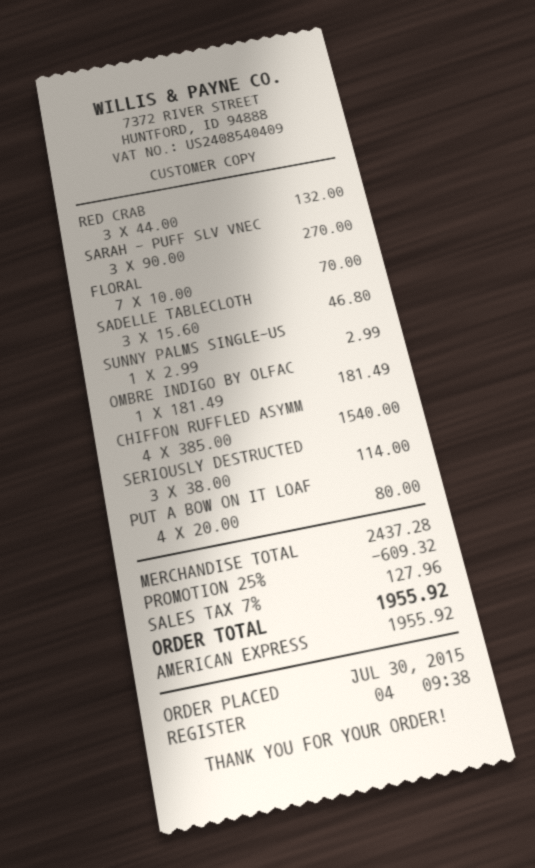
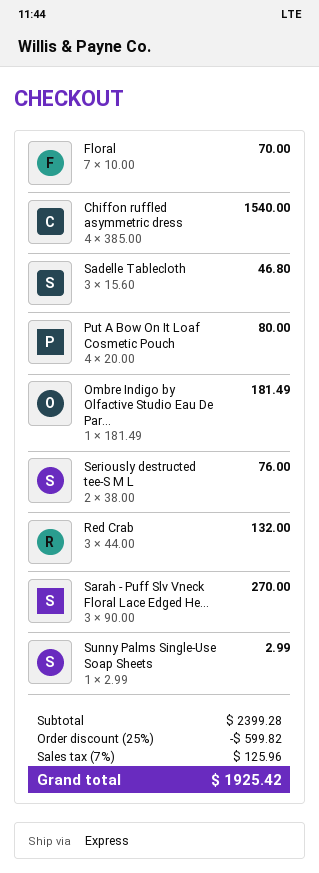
SERIOUSLY DESTRUCTED: 3 x 38.00 = 114.00 -> 2 x 38.00 = 76.00
subtotal: 2437.28 -> 2399.28
discount: 25% = 609.32 -> 25% = 599.82
tax: 7% = 127.96 -> 7% = 125.96
total: 1955.92 -> 1925.42

